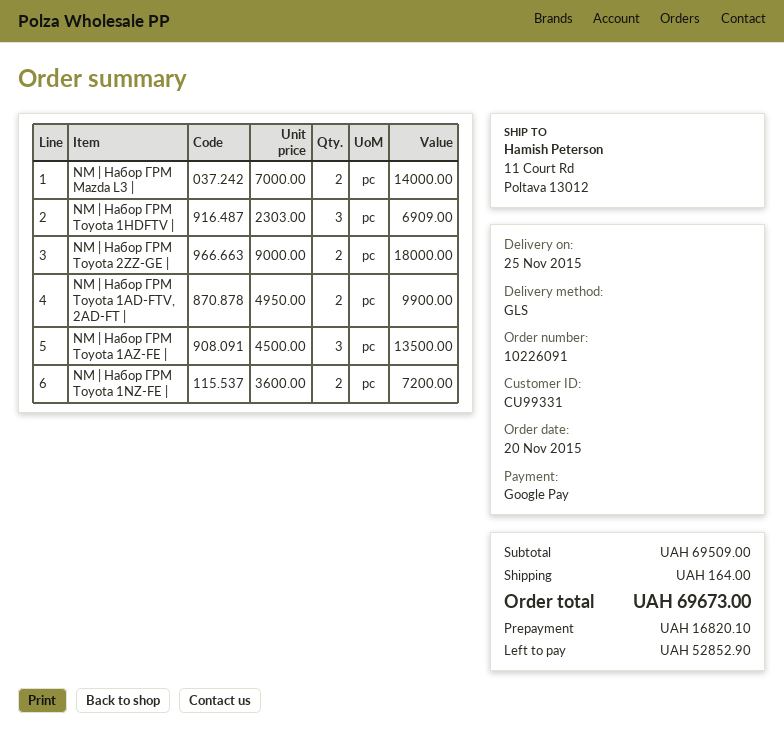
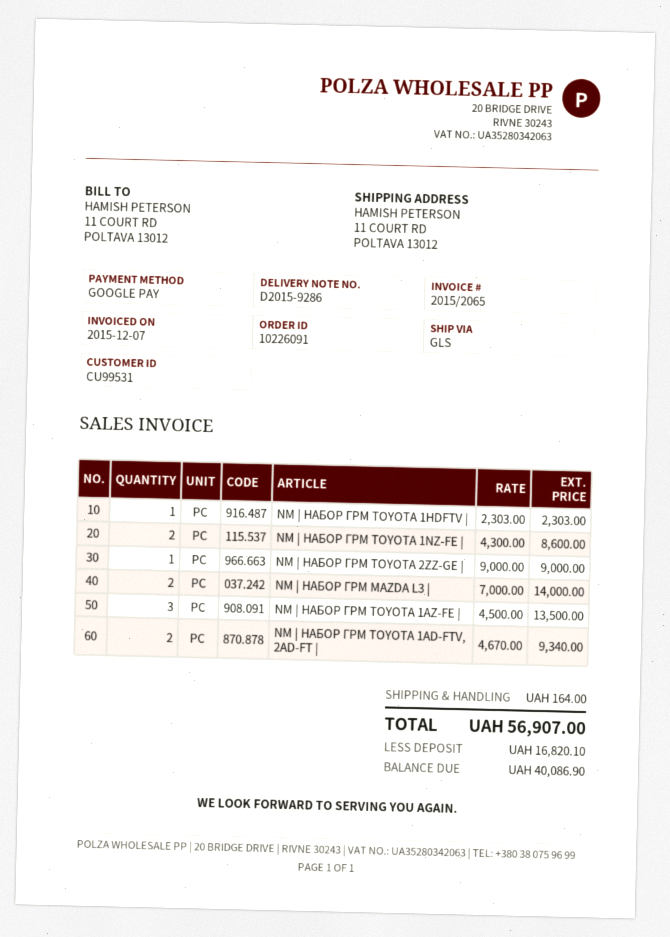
customer number: CU99331 -> CU99531
NM | Набор ГРМ Toyota 1HDFTV |: 3 x 2303.00 = 6909.00 -> 1 x 2303.00 = 2303.00
NM | Набор ГРМ Toyota 2ZZ-GE |: 2 x 9000.00 = 18000.00 -> 1 x 9000.00 = 9000.00
NM | Набор ГРМ Toyota 1AD-FTV, 2AD-FT |: 2 x 4950.00 = 9900.00 -> 2 x 4670.00 = 9340.00
NM | Набор ГРМ Toyota 1NZ-FE |: 2 x 3600.00 = 7200.00 -> 2 x 4300.00 = 8600.00
total: 69673.00 -> 56907.00
balance: 52852.90 -> 40086.90

